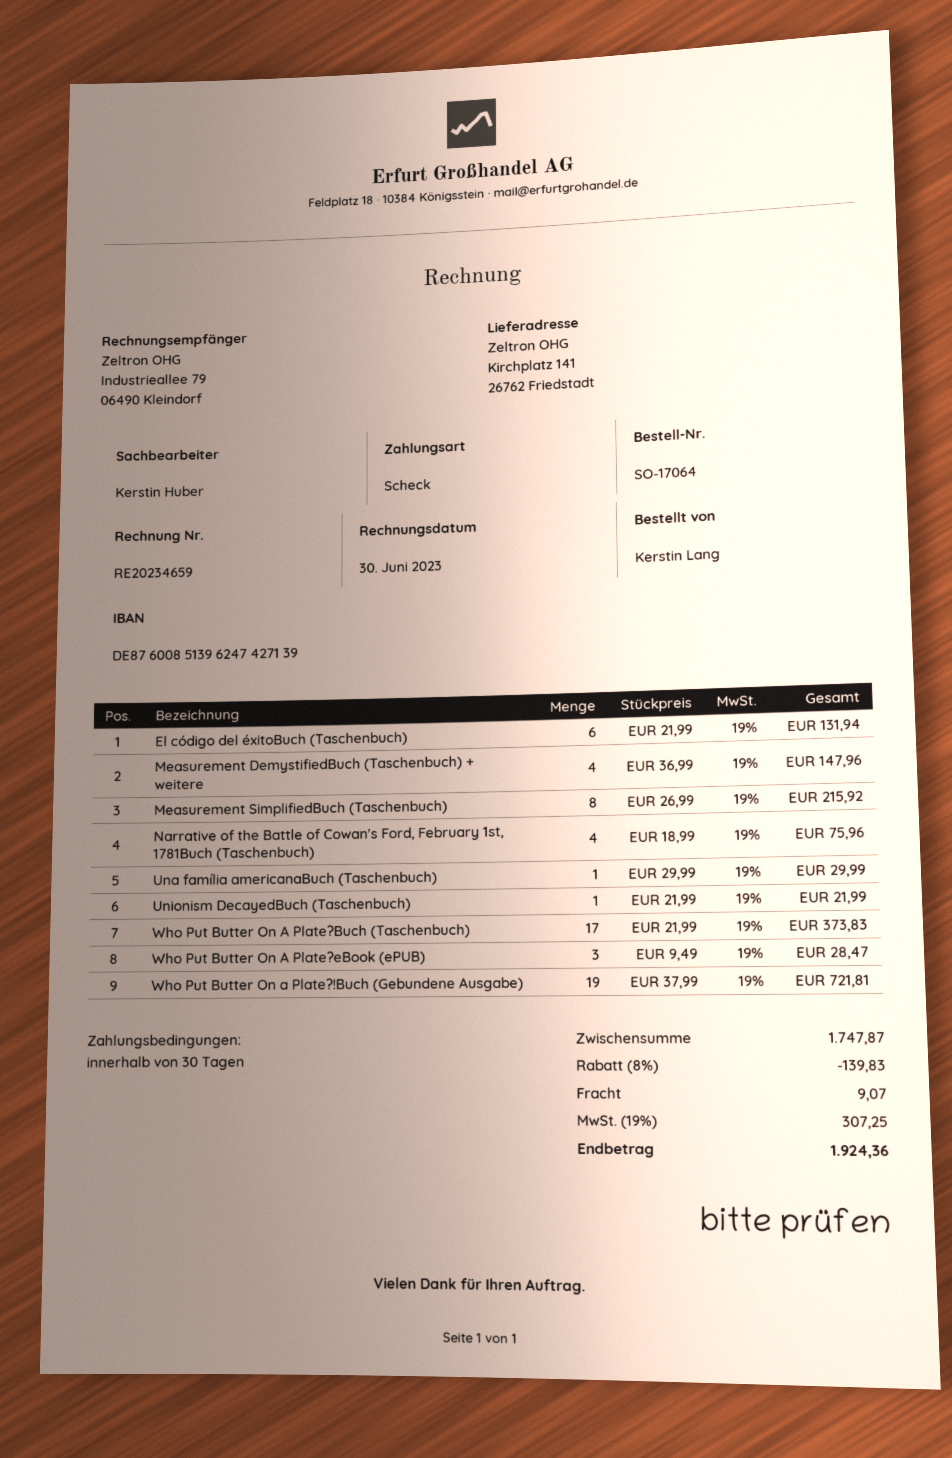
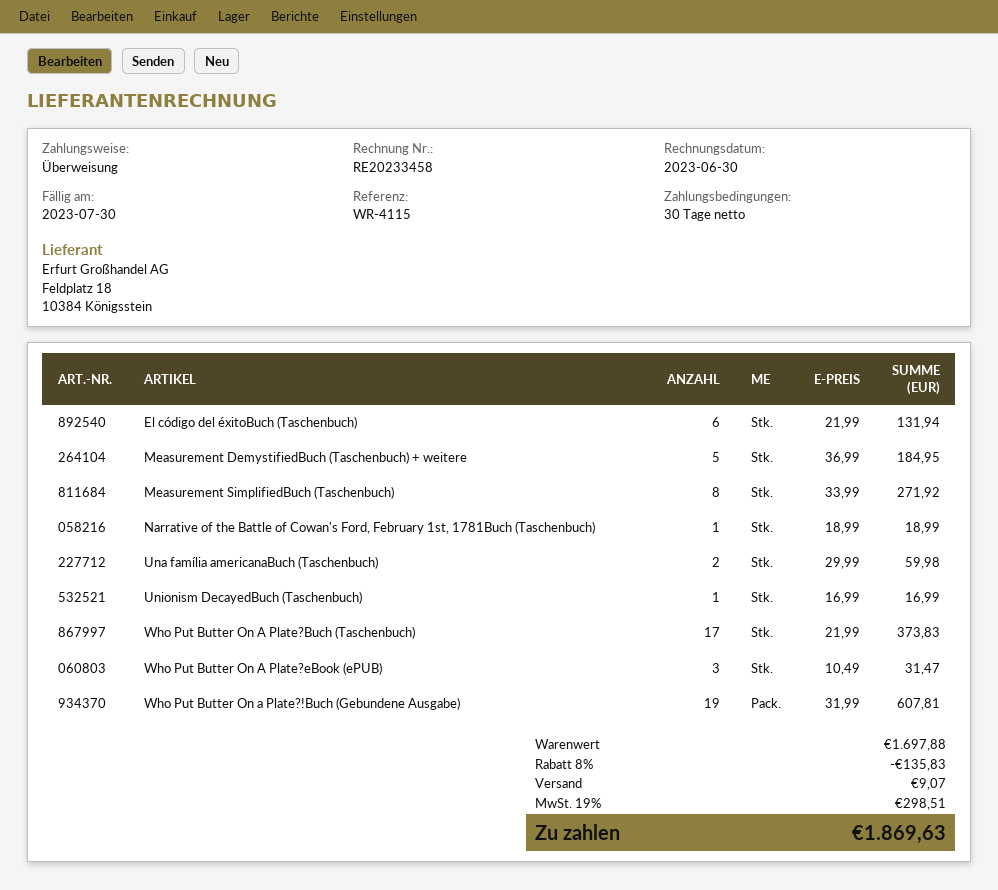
invoice number: RE20234659 -> RE20233458
payment method: cheque -> bank transfer
Measurement DemystifiedBuch (Taschenbuch) + weitere: 4 x 36.99 = 147.96 -> 5 x 36.99 = 184.95
Measurement SimplifiedBuch (Taschenbuch): 8 x 26.99 = 215.92 -> 8 x 33.99 = 271.92
Narrative of the Battle of Cowan's Ford, February 1st, 1781Buch (Taschenbuch): 4 x 18.99 = 75.96 -> 1 x 18.99 = 18.99
Una família americanaBuch (Taschenbuch): 1 x 29.99 = 29.99 -> 2 x 29.99 = 59.98
Unionism DecayedBuch (Taschenbuch): 1 x 21.99 = 21.99 -> 1 x 16.99 = 16.99
Who Put Butter On A Plate?eBook (ePUB): 3 x 9.49 = 28.47 -> 3 x 10.49 = 31.47
Who Put Butter On a Plate?!Buch (Gebundene Ausgabe): 19 x 37.99 = 721.81 -> 19 x 31.99 = 607.81
subtotal: 1747.87 -> 1697.88
discount: 8% = 139.83 -> 8% = 135.83
tax: 19% = 307.25 -> 19% = 298.51
total: 1924.36 -> 1869.63

